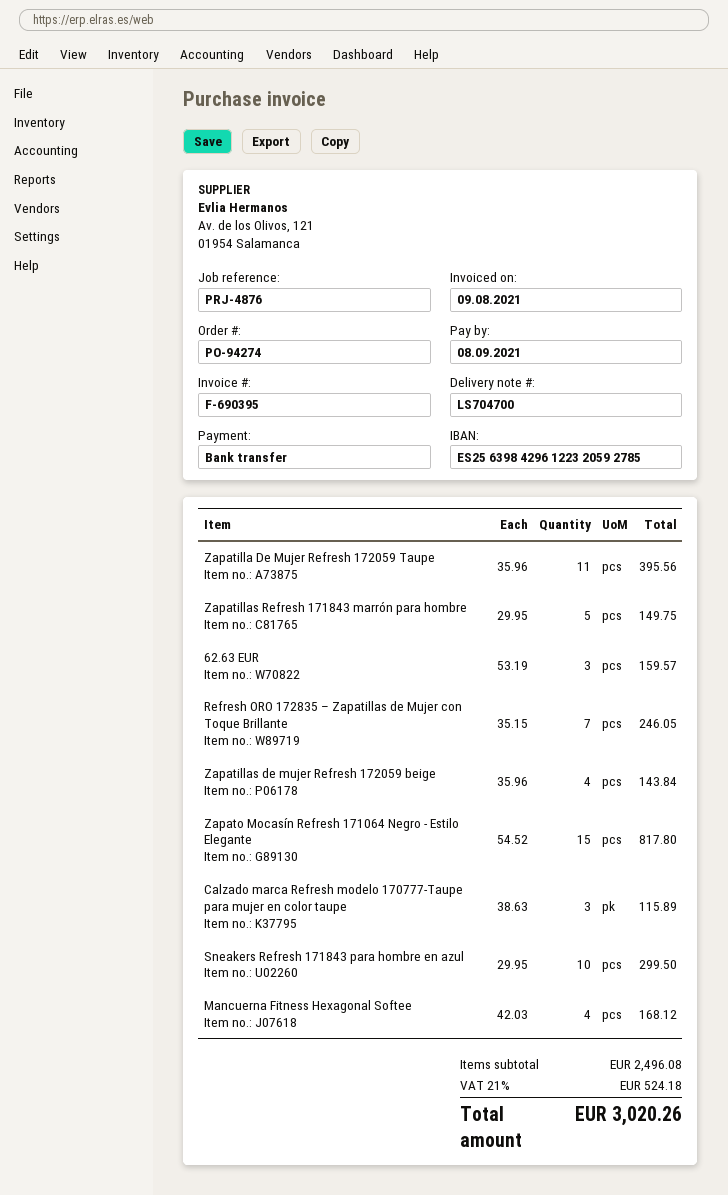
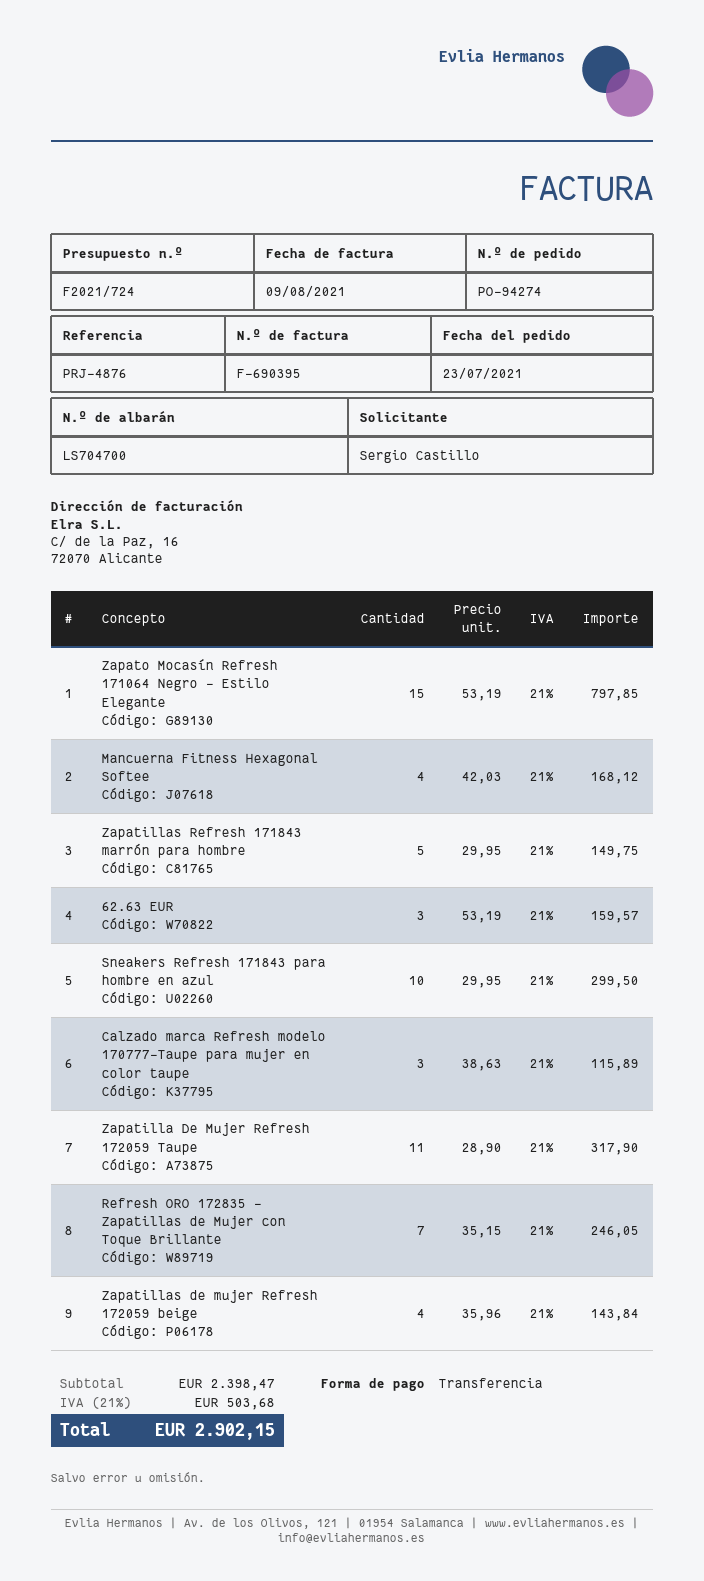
Zapatilla De Mujer Refresh 172059 Taupe: 11 x 35.96 = 395.56 -> 11 x 28.90 = 317.90
Zapato Mocasín Refresh 171064 Negro - Estilo Elegante: 15 x 54.52 = 817.80 -> 15 x 53.19 = 797.85
subtotal: 2496.08 -> 2398.47
tax: 21% = 524.18 -> 21% = 503.68
total: 3020.26 -> 2902.15

